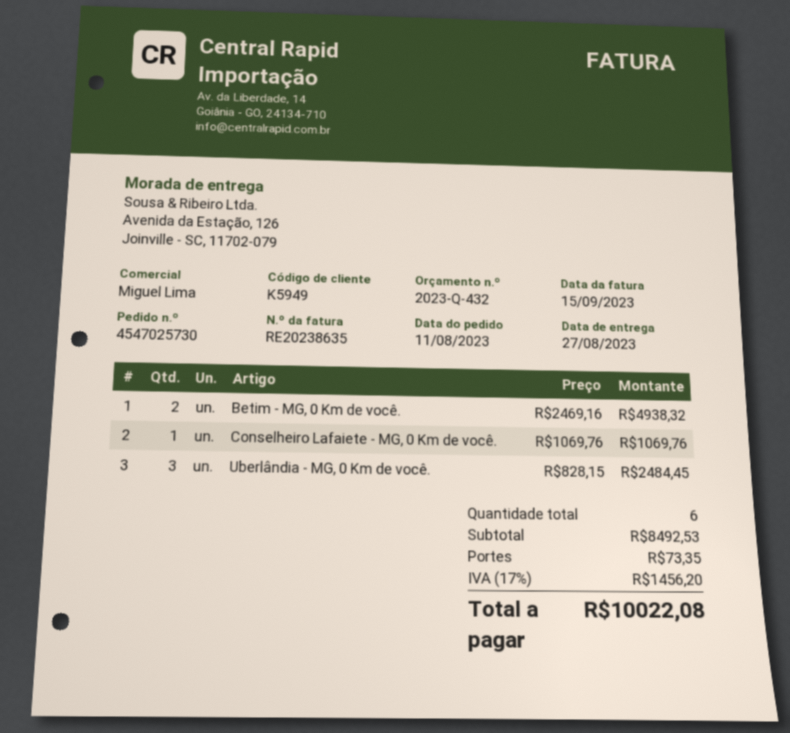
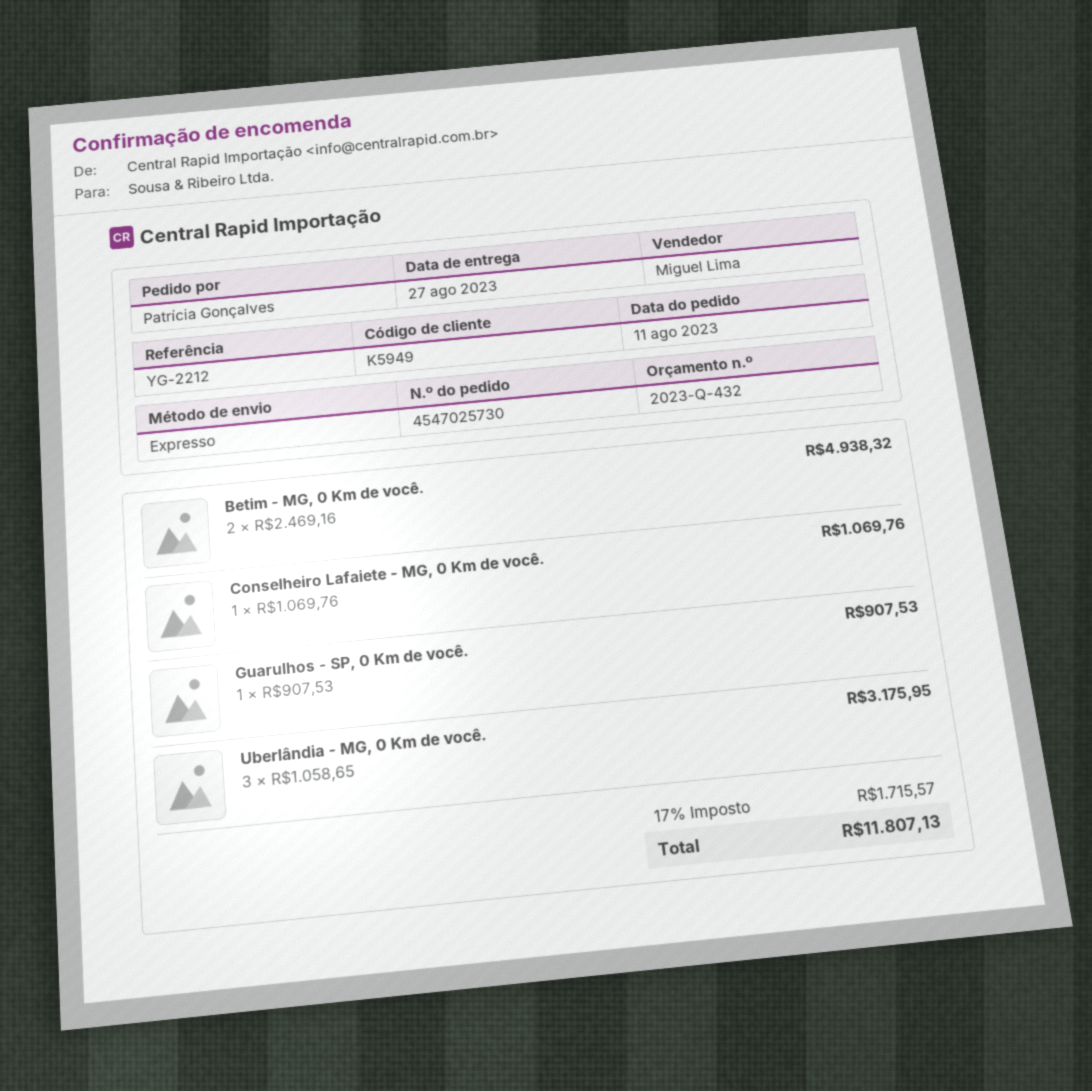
Uberlândia - MG, 0 Km de você.: 3 x 828.15 = 2484.45 -> 3 x 1058.65 = 3175.95
Guarulhos - SP, 0 Km de você.: none -> 1 x 907.53 = 907.53
shipping: 73.35 -> none
tax: 17% = 1456.20 -> 17% = 1715.57
total: 10022.08 -> 11807.13

